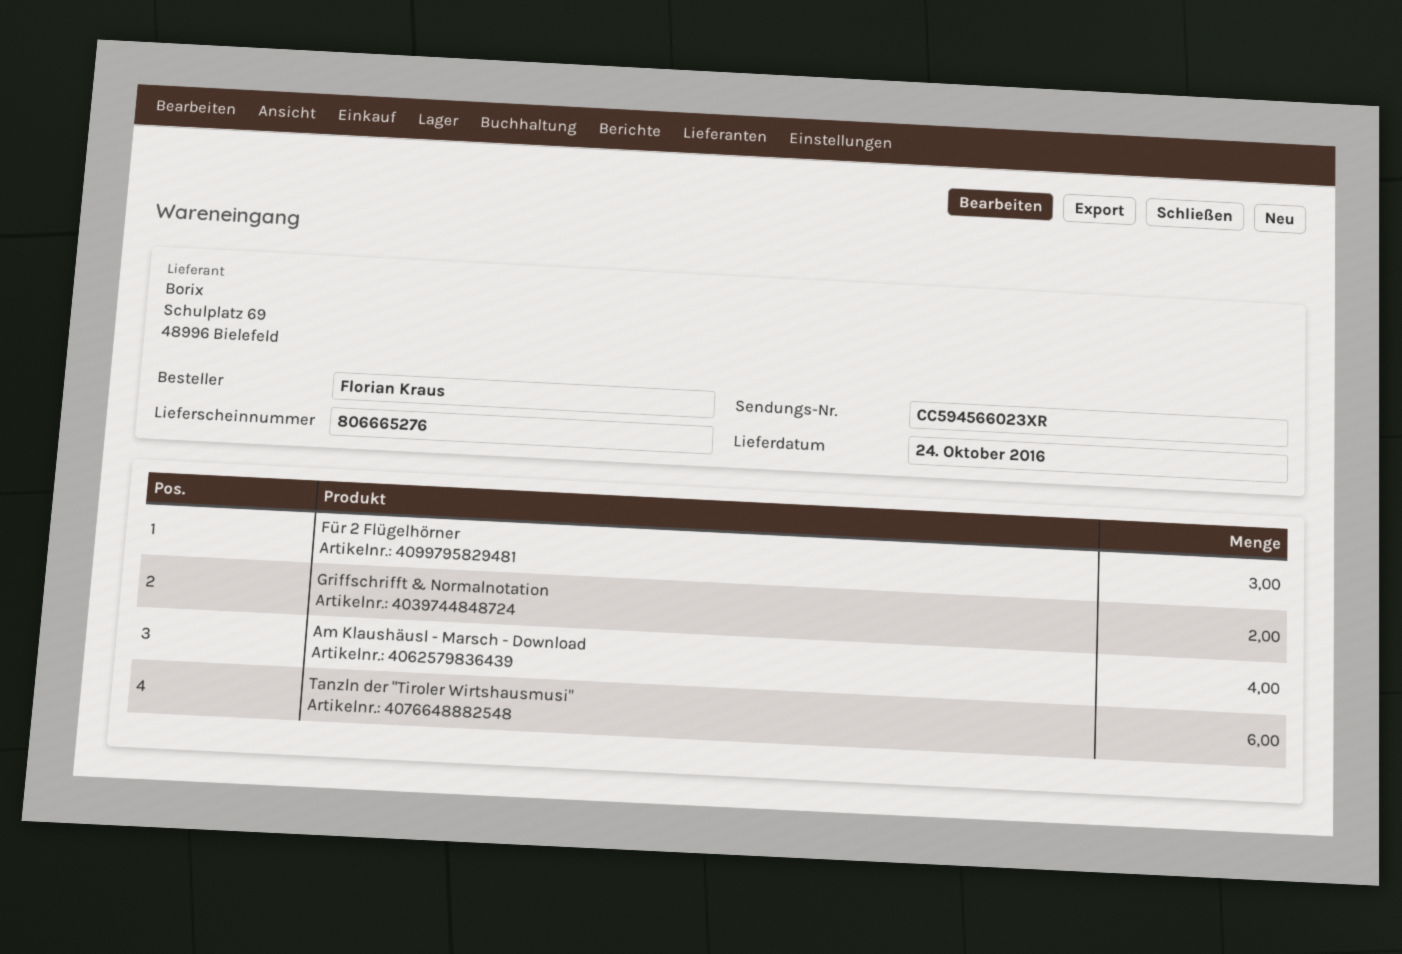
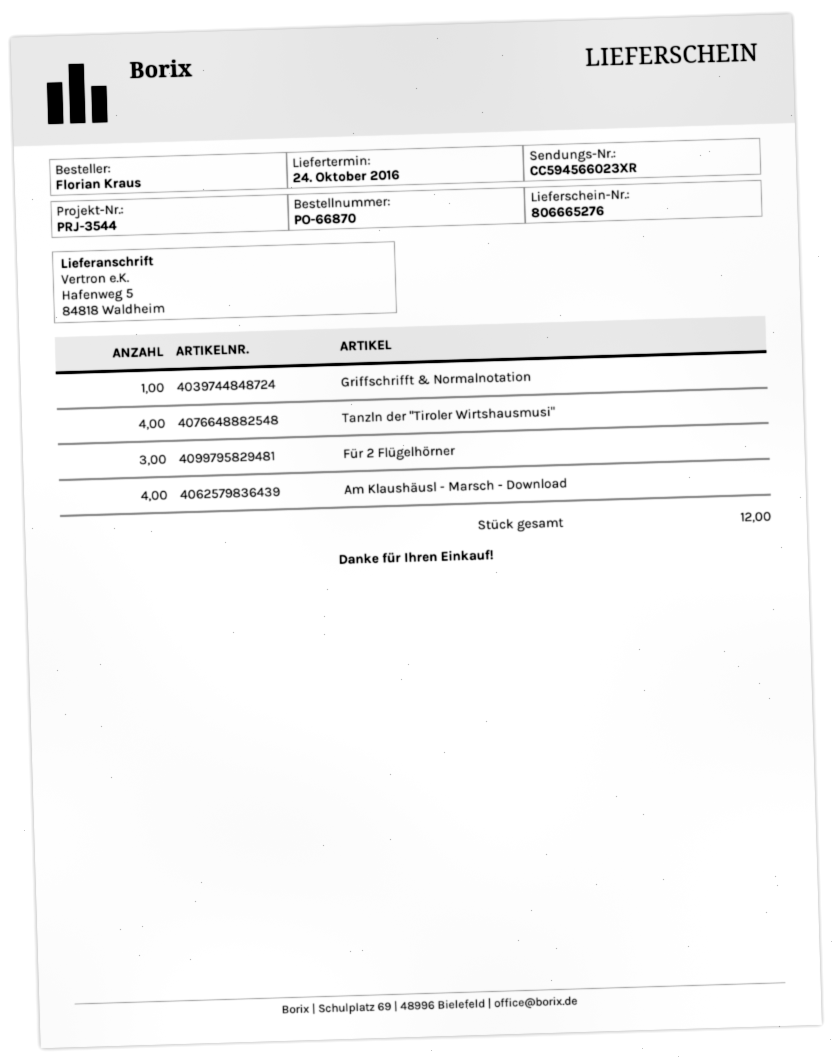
Griffschrifft & Normalnotation: 2 -> 1
Tanzln der "Tiroler Wirtshausmusi": 6 -> 4

